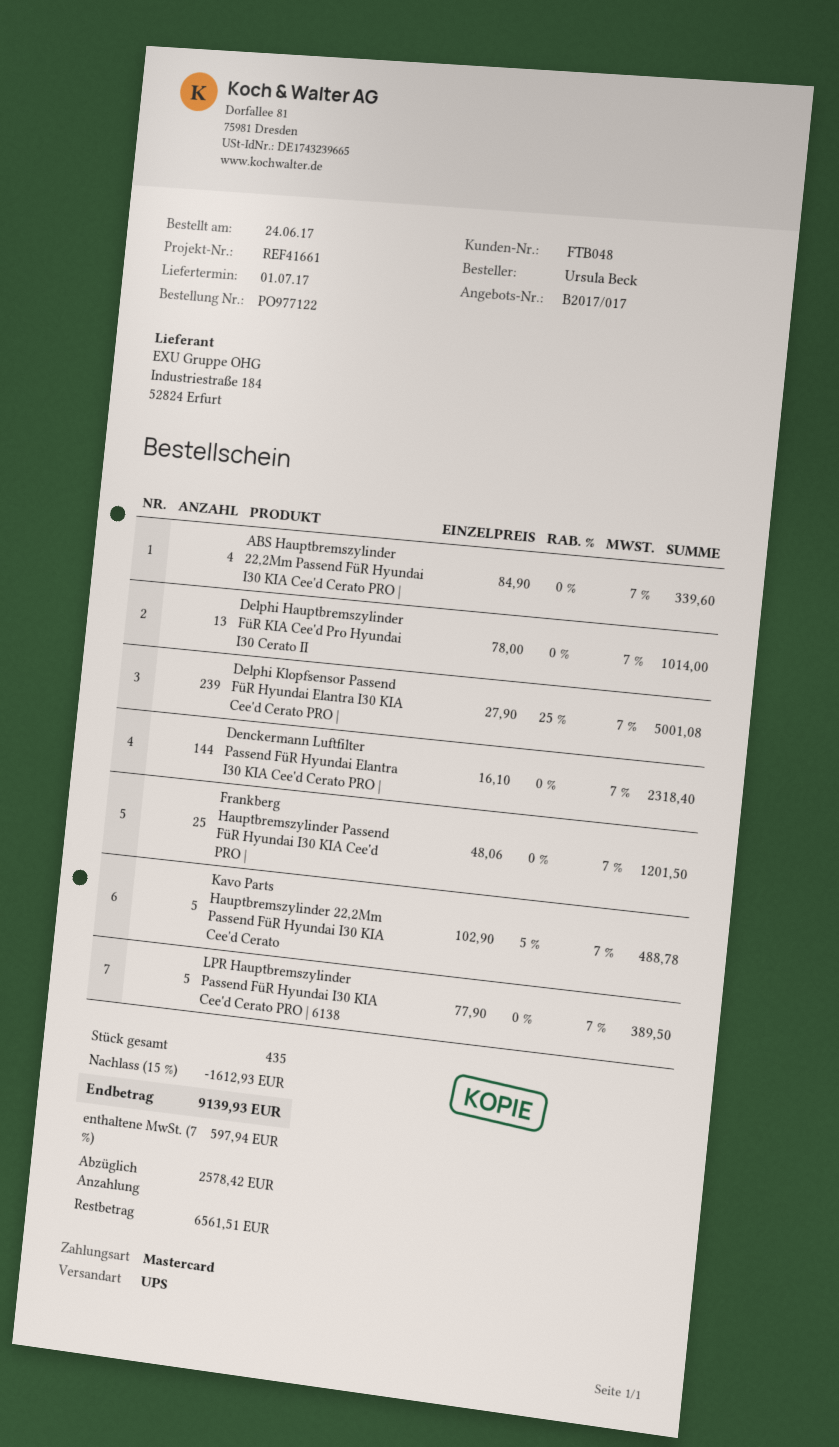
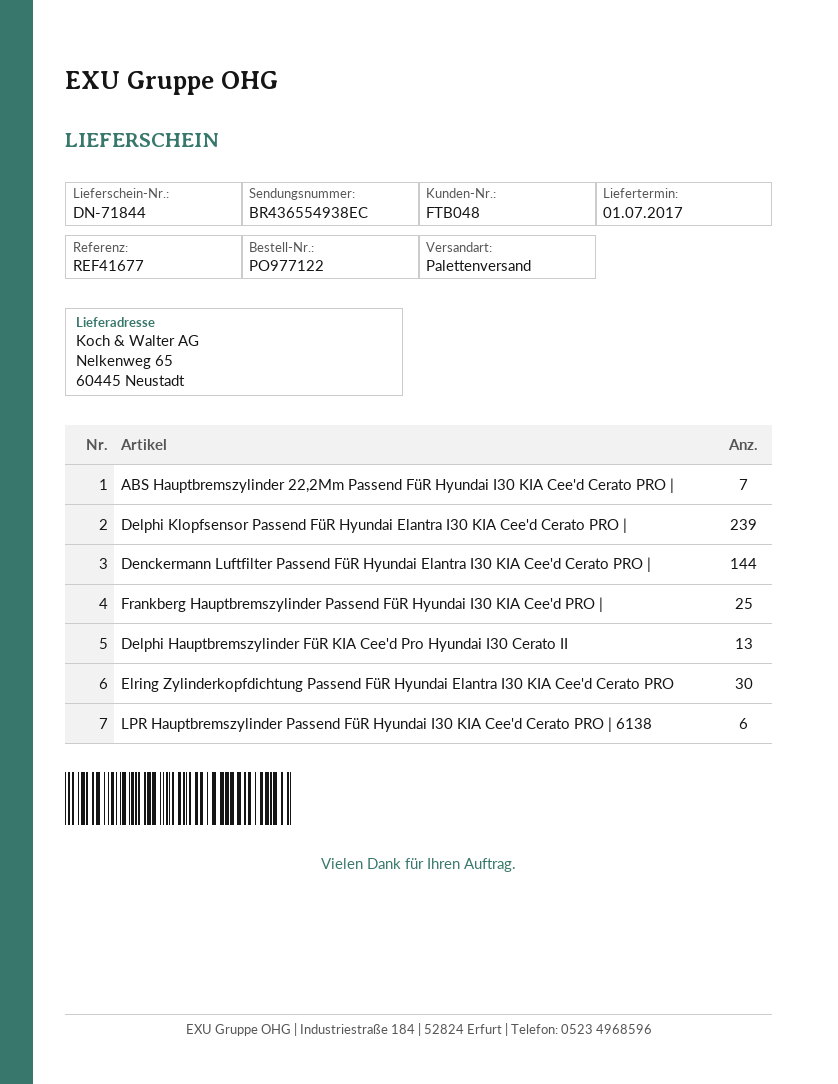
reference: REF41661 -> REF41677
shipping method: UPS -> pallet freight
ABS Hauptbremszylinder 22,2Mm Passend FüR Hyundai I30 KIA Cee'd Cerato PRO |: 4 -> 7
Kavo Parts Hauptbremszylinder 22,2Mm Passend FüR Hyundai I30 KIA Cee'd Cerato: 5 -> none
LPR Hauptbremszylinder Passend FüR Hyundai I30 KIA Cee'd Cerato PRO | 6138: 5 -> 6
Elring Zylinderkopfdichtung Passend FüR Hyundai Elantra I30 KIA Cee'd Cerato PRO: none -> 30

